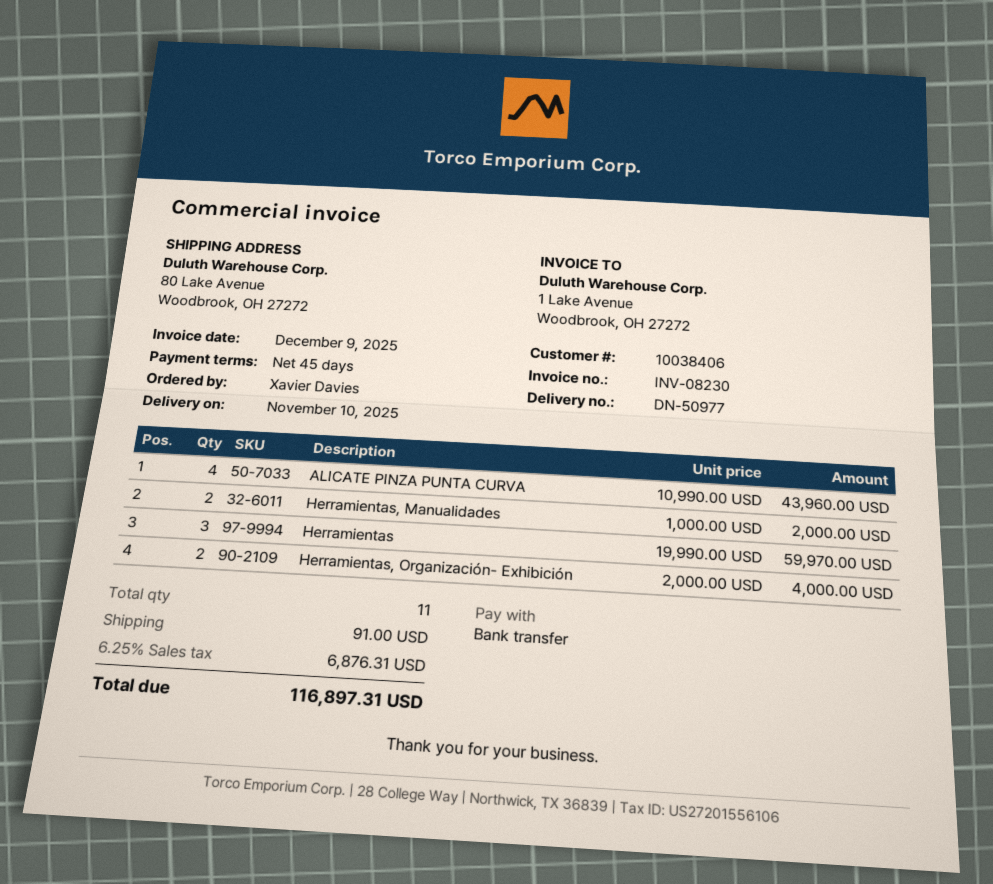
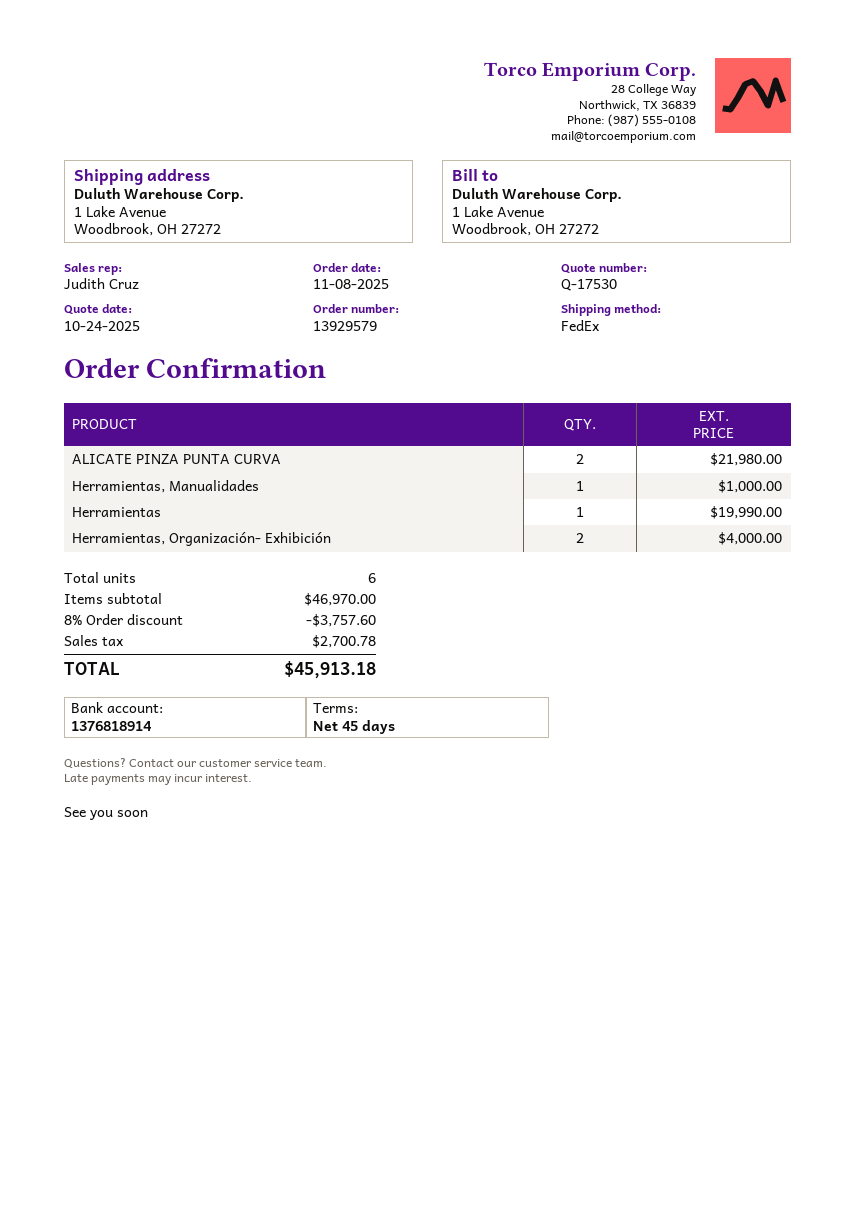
ship to: 80 Lake Avenue, Woodbrook, OH 27272 -> 1 Lake Avenue, Woodbrook, OH 27272
ALICATE PINZA PUNTA CURVA: 4 for 43960.00 -> 2 for 21980.00
Herramientas, Manualidades: 2 for 2000.00 -> 1 for 1000.00
Herramientas: 3 for 59970.00 -> 1 for 19990.00
total quantity: 11 -> 6
discount: none -> 8% = 3757.60
shipping: 91.00 -> none
tax: 6876.31 -> 2700.78
total: 116897.31 -> 45913.18

